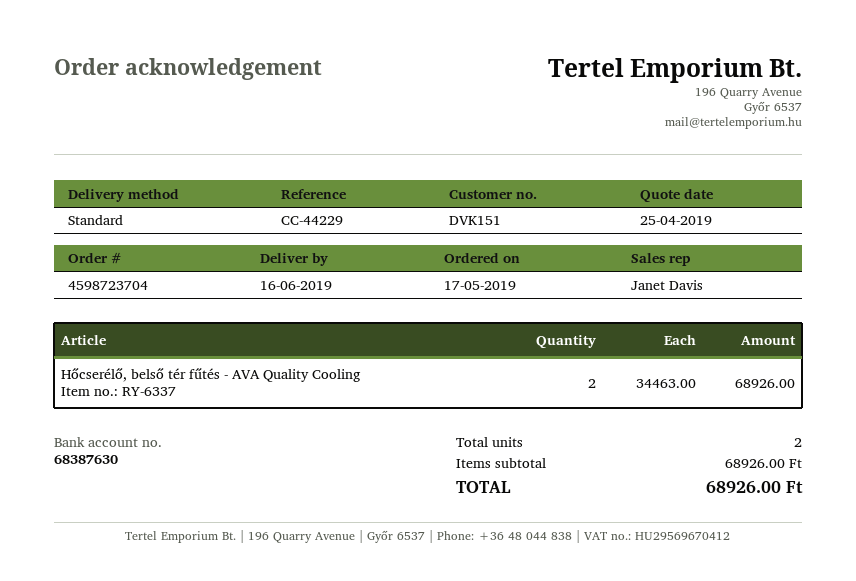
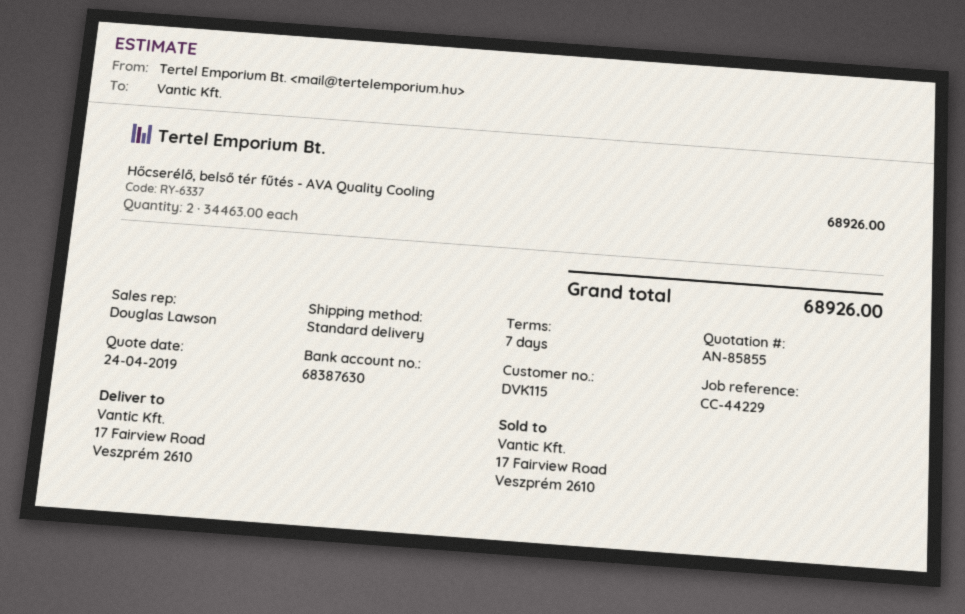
quote date: 2019-04-25 -> 2019-04-24
customer number: DVK151 -> DVK115
sales rep: Janet Davis -> Douglas Lawson

